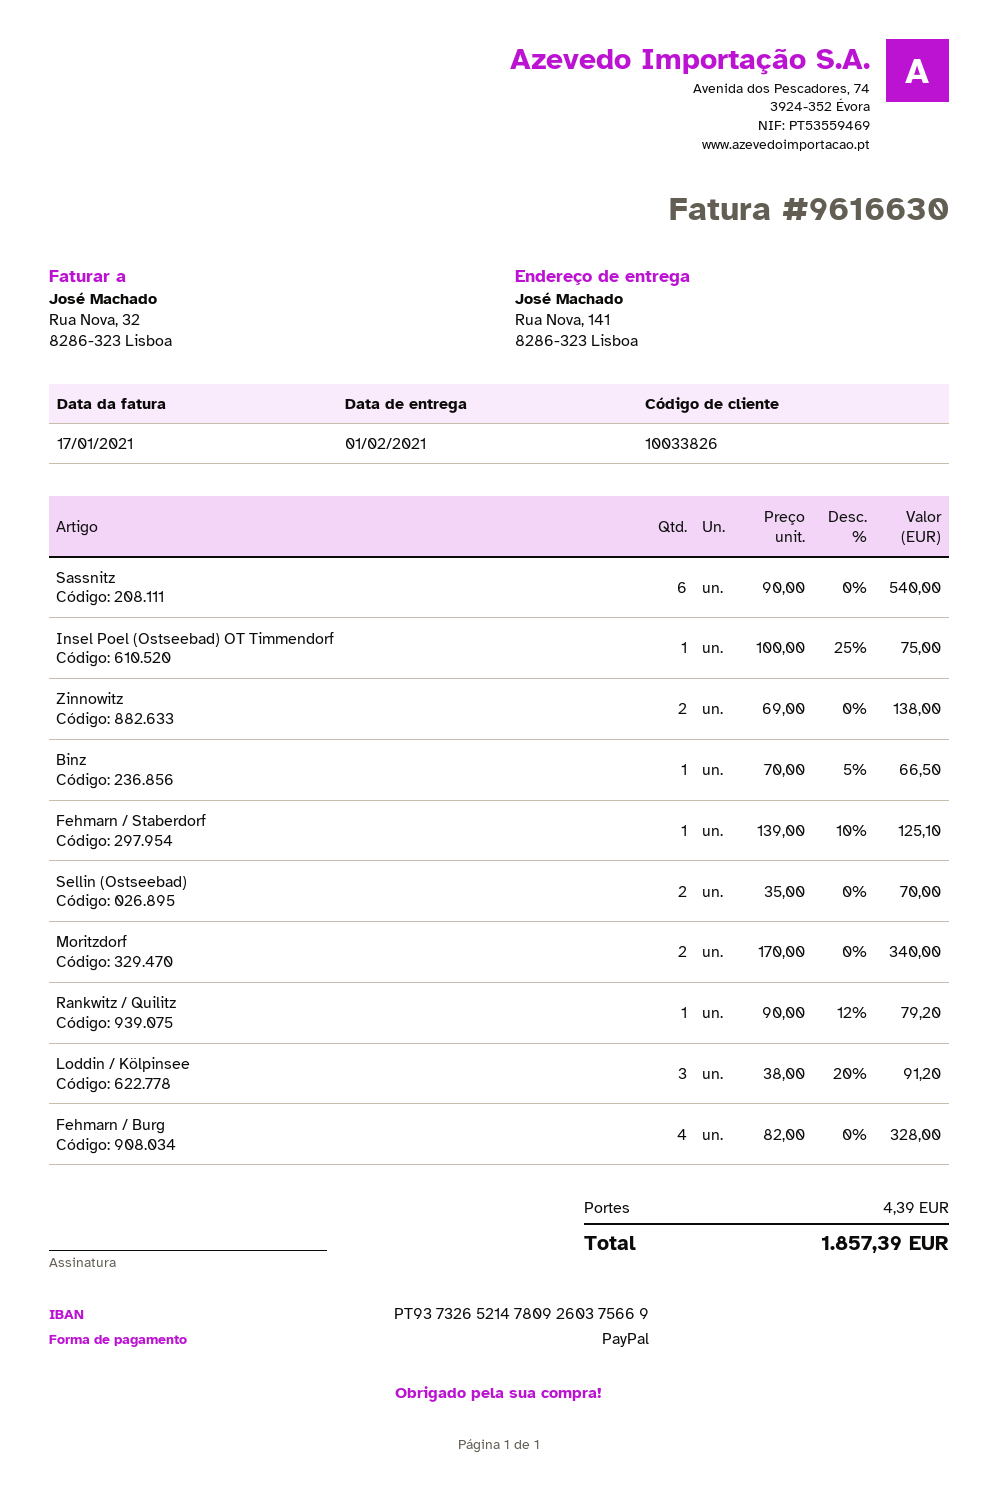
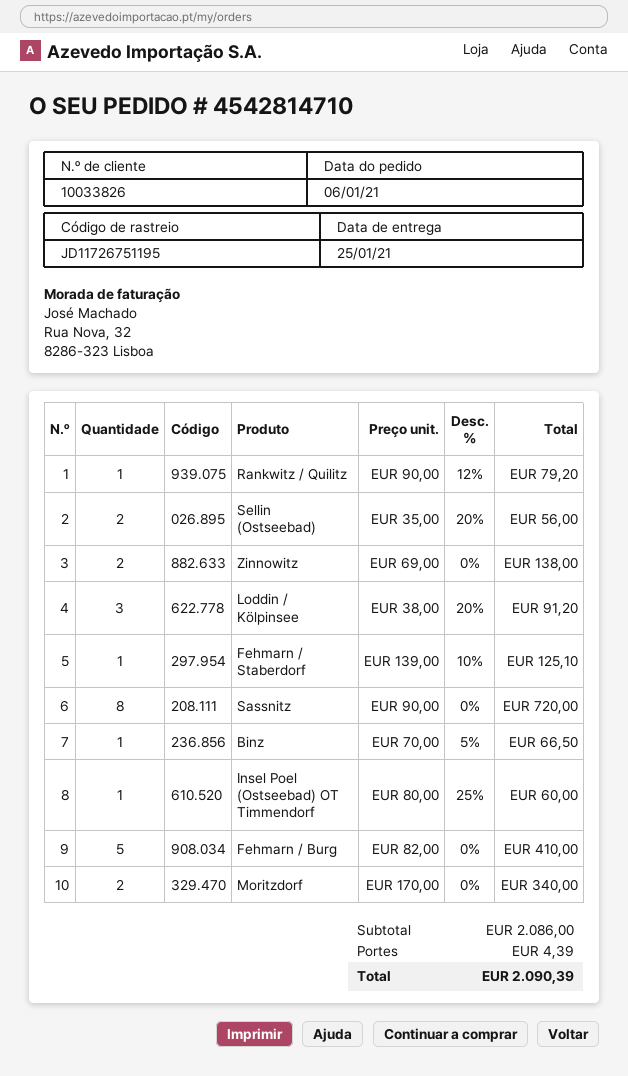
delivery date: 2021-02-01 -> 2021-01-25
Sassnitz: 6 x 90.00 = 540.00 -> 8 x 90.00 = 720.00
Insel Poel (Ostseebad) OT Timmendorf: 1 x 100.00 - 25% = 75.00 -> 1 x 80.00 - 25% = 60.00
Sellin (Ostseebad): 2 x 35.00 = 70.00 -> 2 x 35.00 - 20% = 56.00
Fehmarn / Burg: 4 x 82.00 = 328.00 -> 5 x 82.00 = 410.00
total: 1857.39 -> 2090.39

